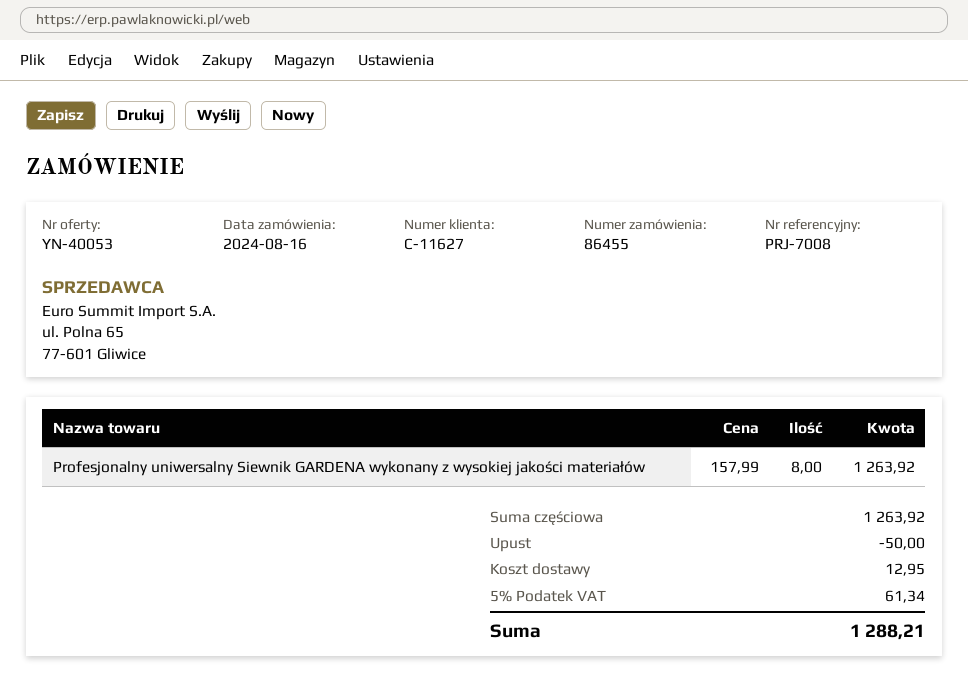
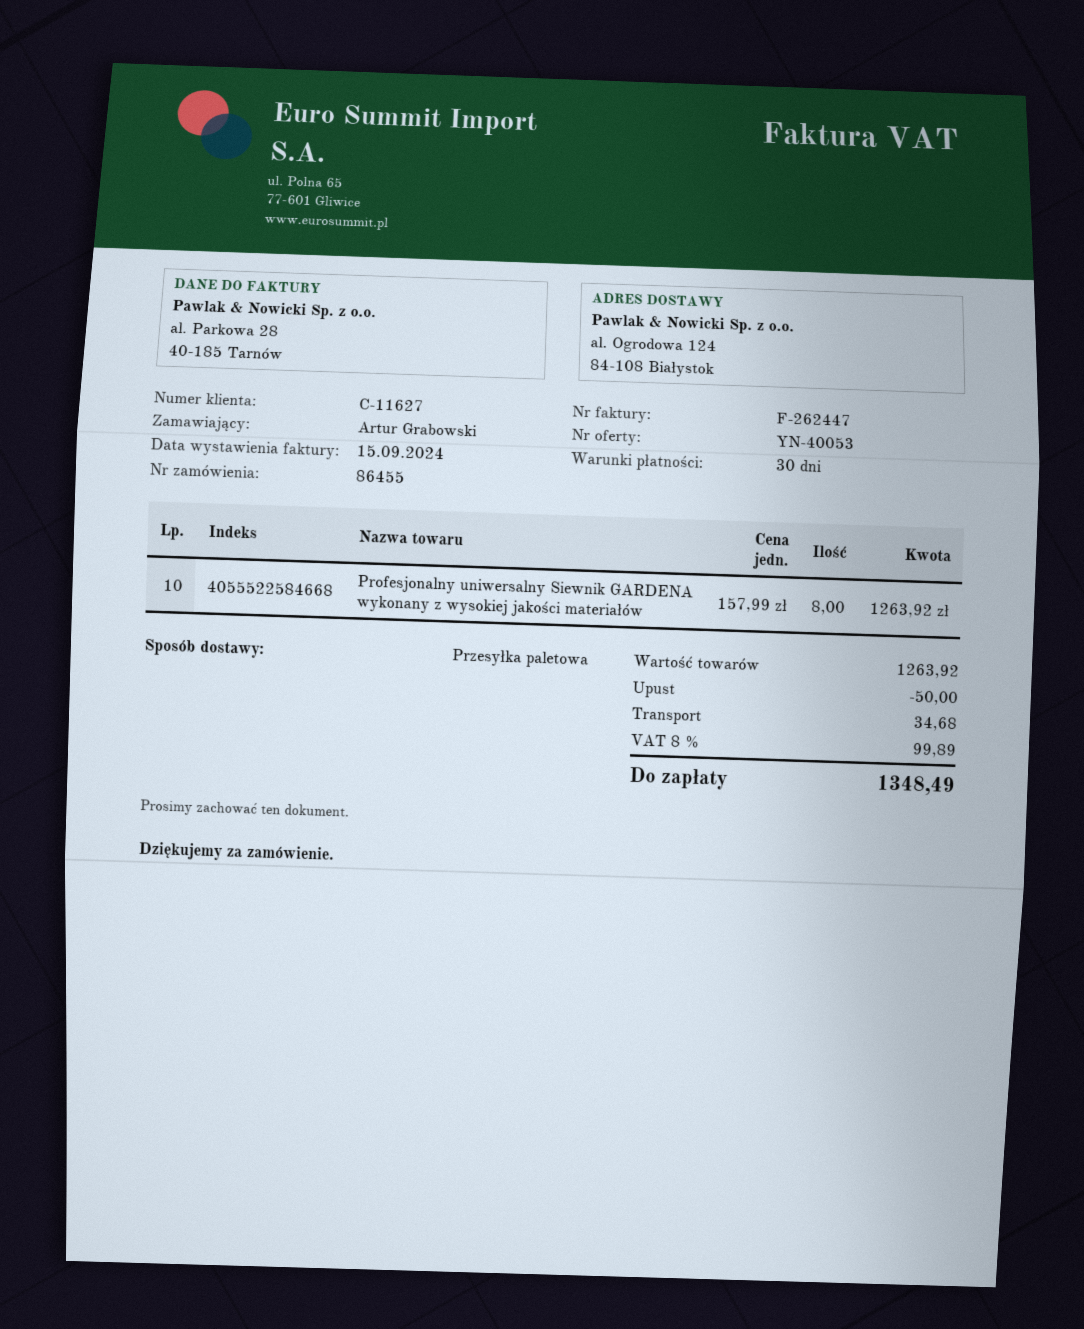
shipping: 12.95 -> 34.68
tax: 5% = 61.34 -> 8% = 99.89
total: 1288.21 -> 1348.49

